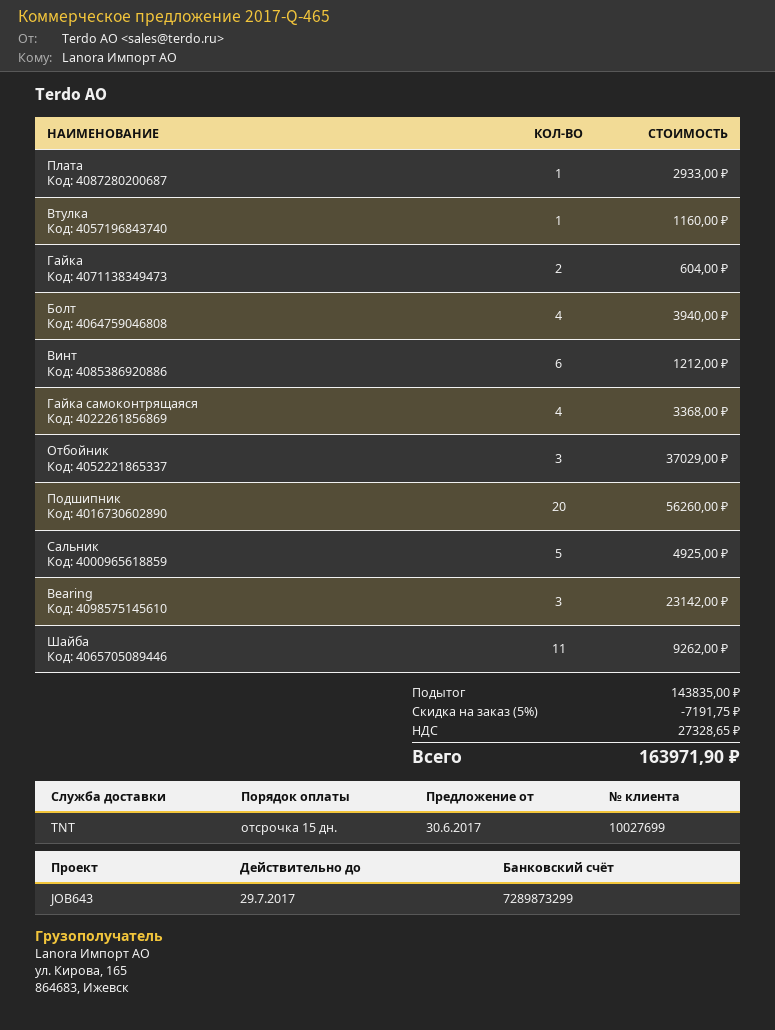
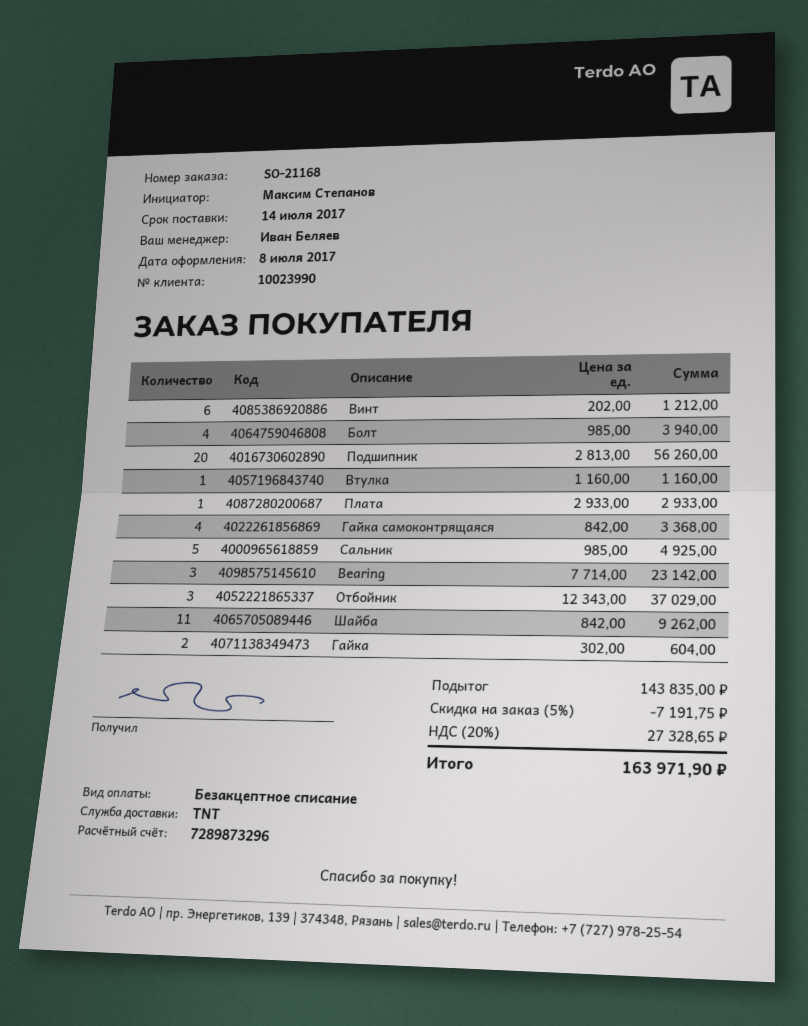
customer number: 10027699 -> 10023990
bank account: 7289873299 -> 7289873296

